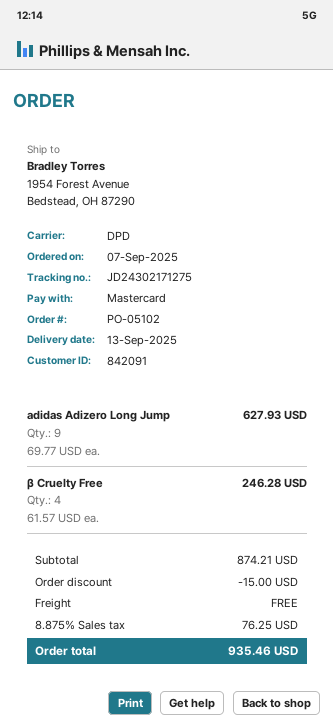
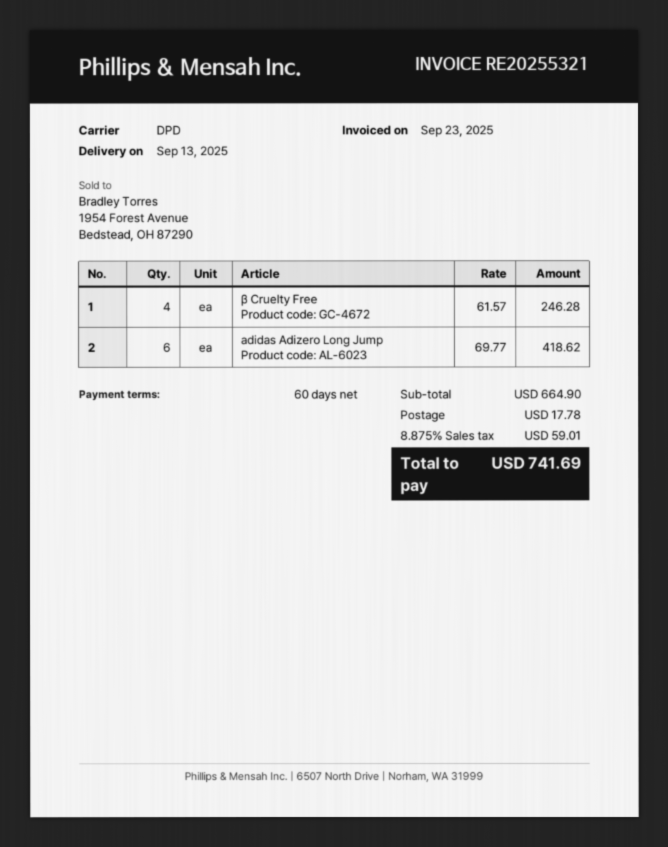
adidas Adizero Long Jump: 9 x 69.77 = 627.93 -> 6 x 69.77 = 418.62
subtotal: 874.21 -> 664.90
discount: 15.00 -> none
shipping: 0.00 -> 17.78
tax: 8.875% = 76.25 -> 8.875% = 59.01
total: 935.46 -> 741.69

